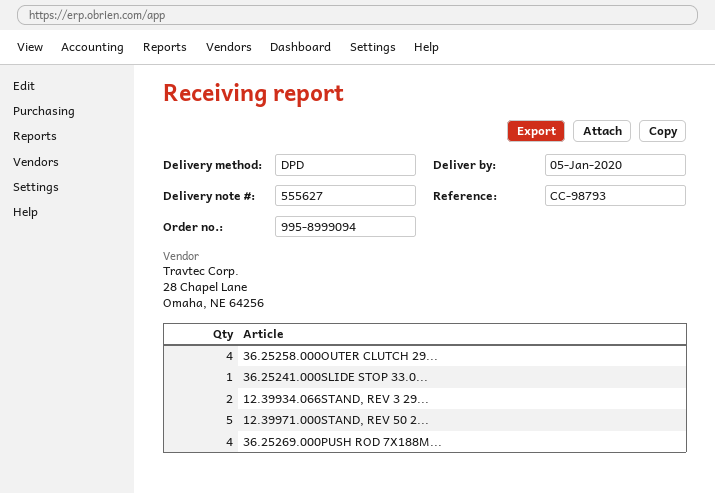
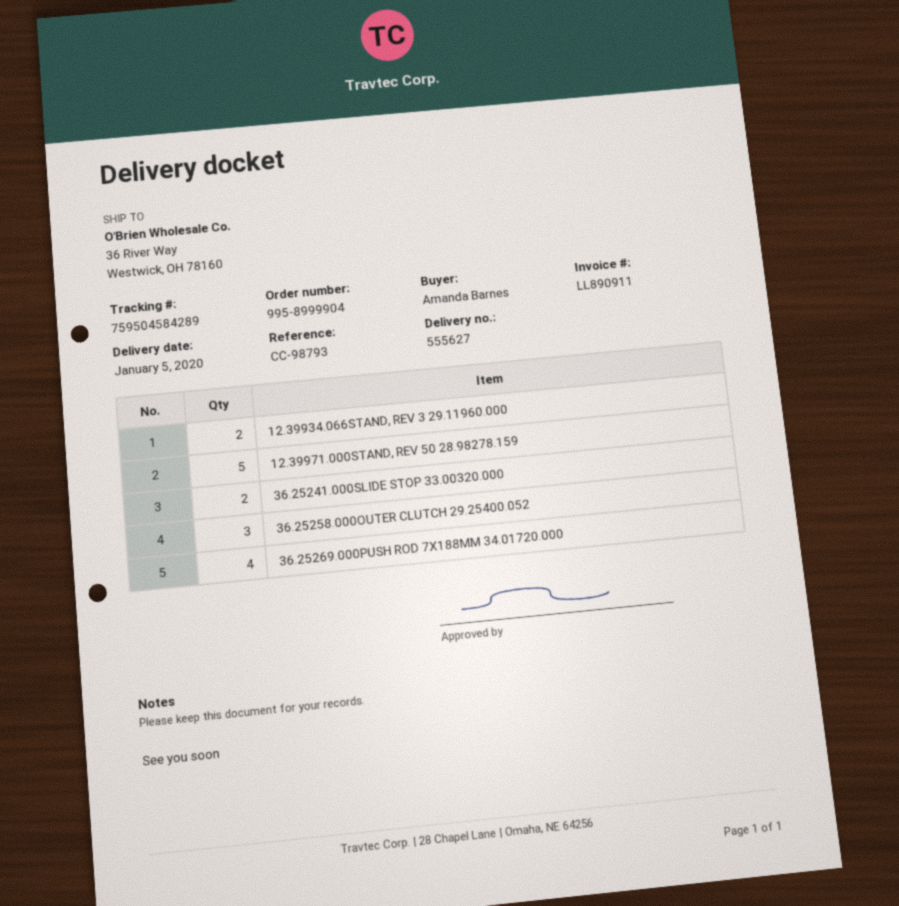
order number: 995-8999094 -> 995-8999904
36.25258.000OUTER CLUTCH 29...: 4 -> 3
36.25241.000SLIDE STOP 33.0...: 1 -> 2

